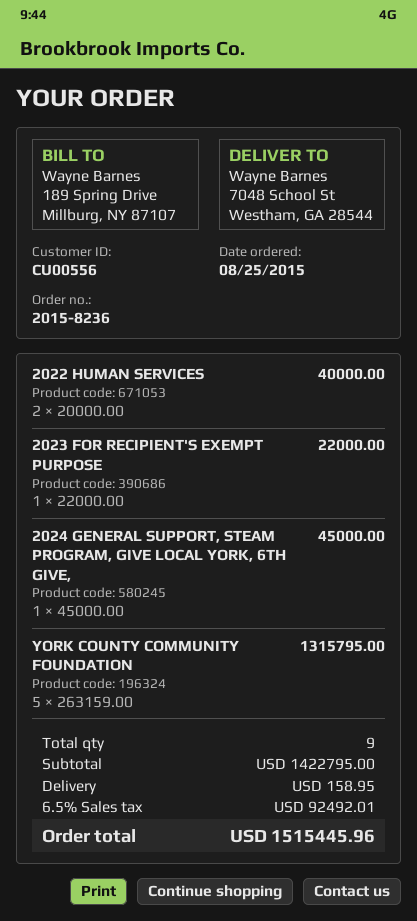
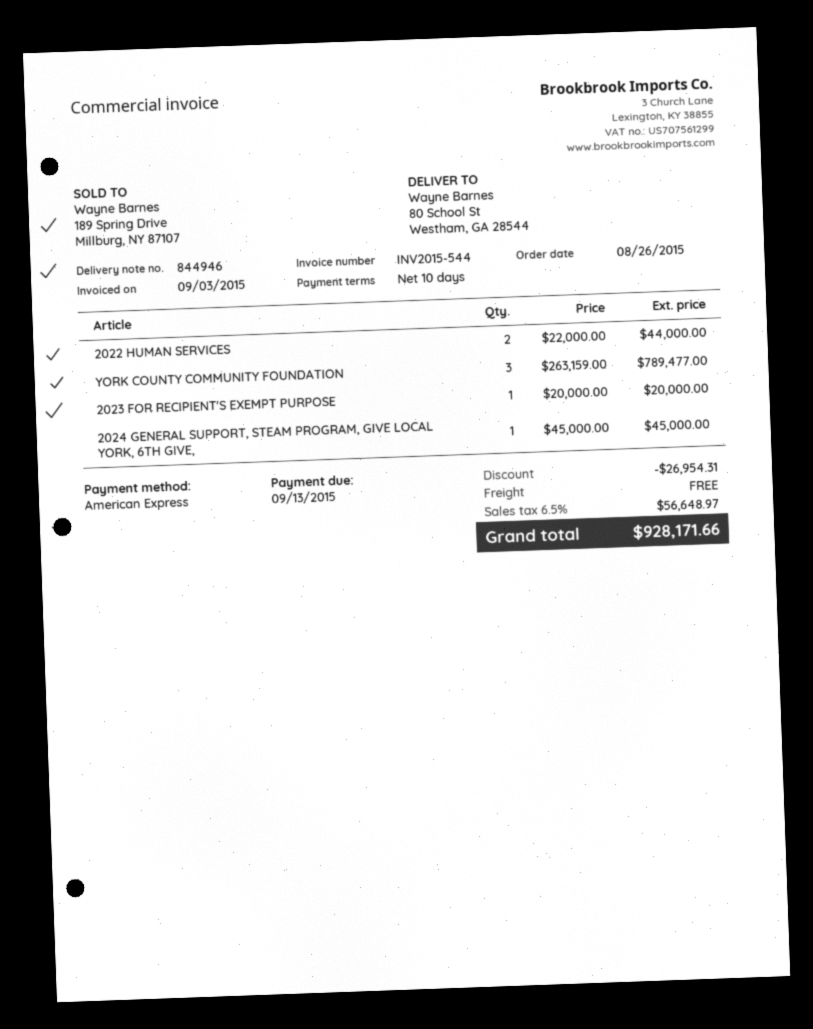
order date: 2015-08-25 -> 2015-08-26
ship to: 7048 School St, Westham, GA 28544 -> 80 School St, Westham, GA 28544
2022 HUMAN SERVICES: 2 x 20000.00 = 40000.00 -> 2 x 22000.00 = 44000.00
2023 FOR RECIPIENT'S EXEMPT PURPOSE: 1 x 22000.00 = 22000.00 -> 1 x 20000.00 = 20000.00
YORK COUNTY COMMUNITY FOUNDATION: 5 x 263159.00 = 1315795.00 -> 3 x 263159.00 = 789477.00
discount: none -> 26954.31
shipping: 158.95 -> 0.00
tax: 6.5% = 92492.01 -> 6.5% = 56648.97
total: 1515445.96 -> 928171.66

